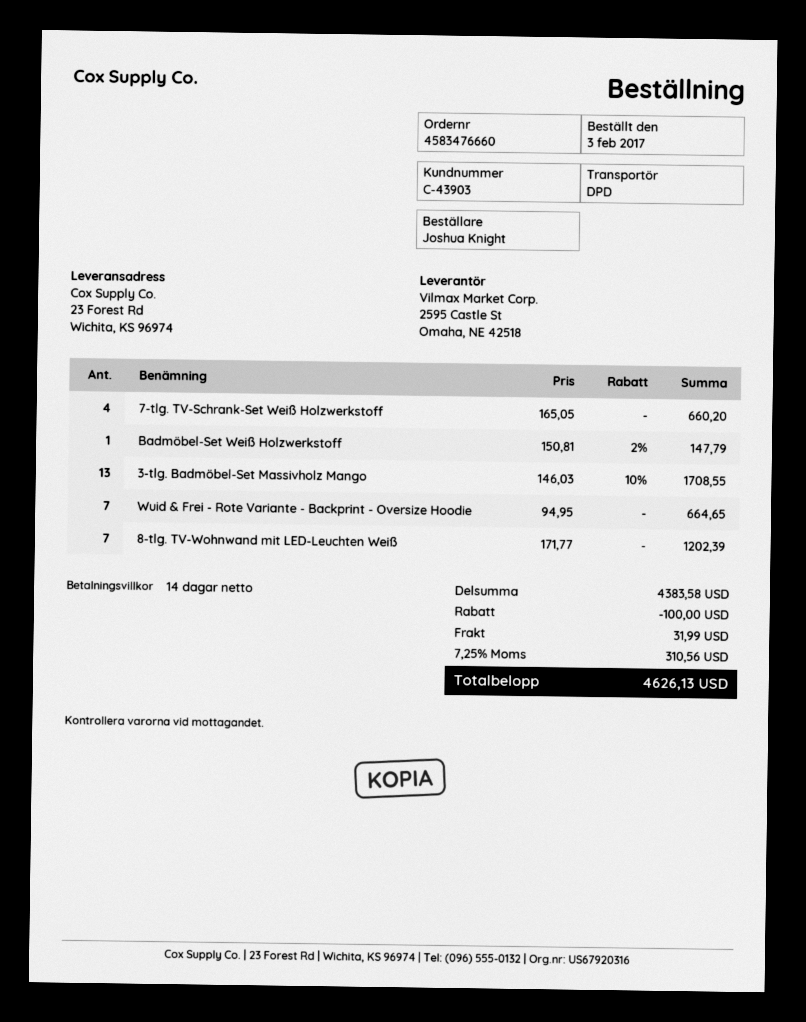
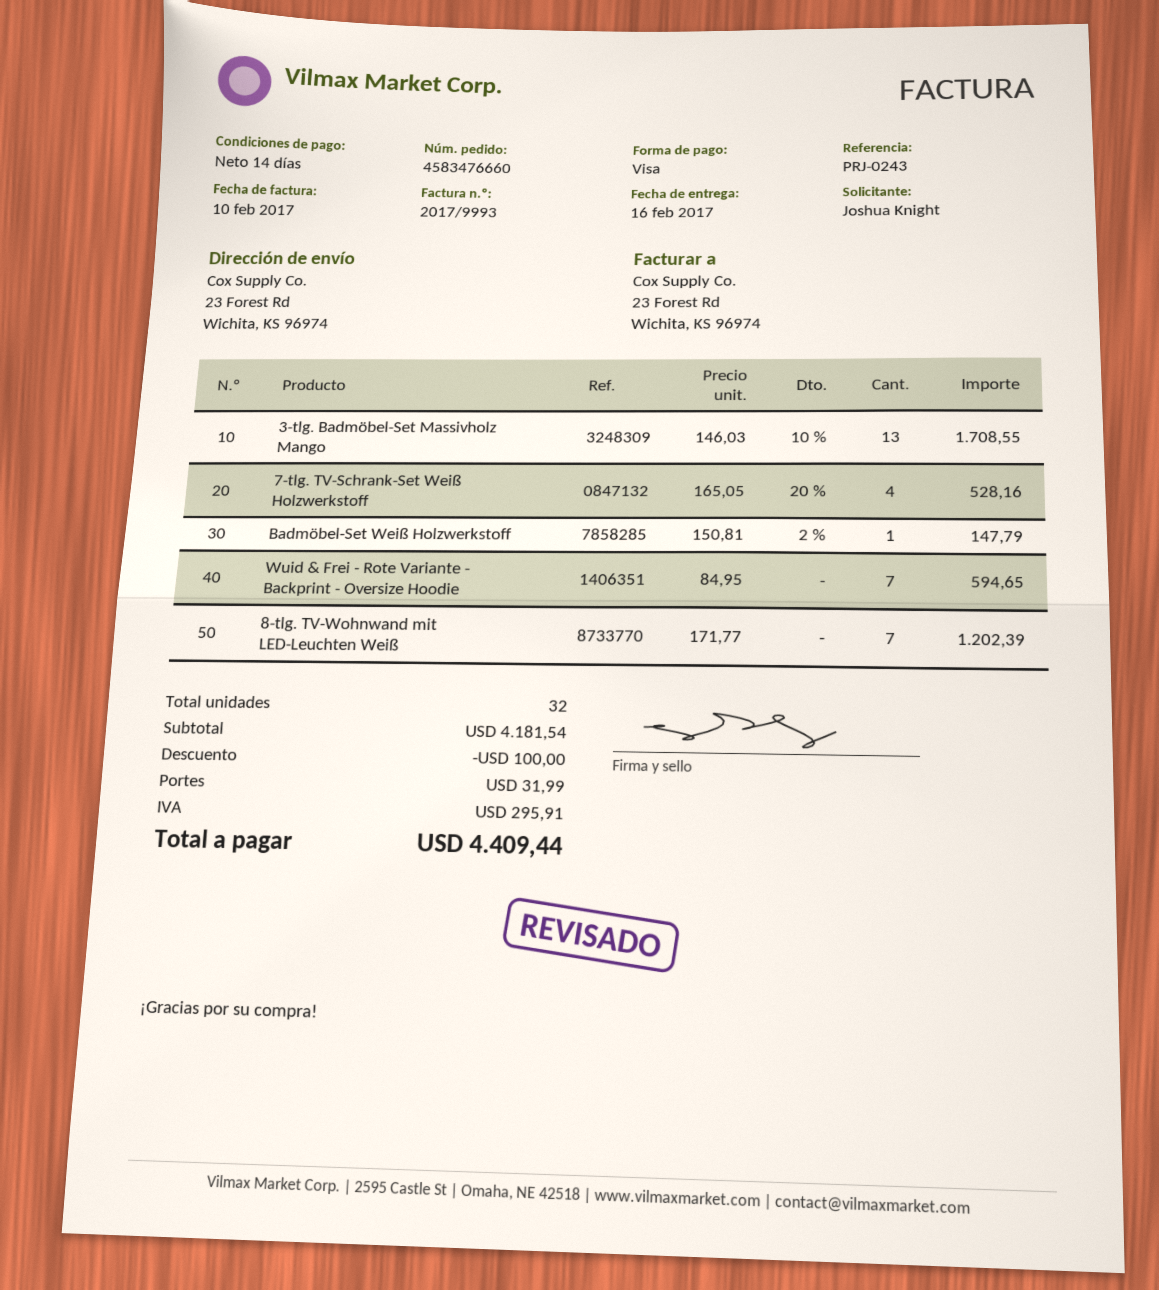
7-tlg. TV-Schrank-Set Weiß Holzwerkstoff: 4 x 165.05 = 660.20 -> 4 x 165.05 - 20% = 528.16
Wuid & Frei - Rote Variante - Backprint - Oversize Hoodie: 7 x 94.95 = 664.65 -> 7 x 84.95 = 594.65
subtotal: 4383.58 -> 4181.54
tax: 310.56 -> 295.91
total: 4626.13 -> 4409.44

